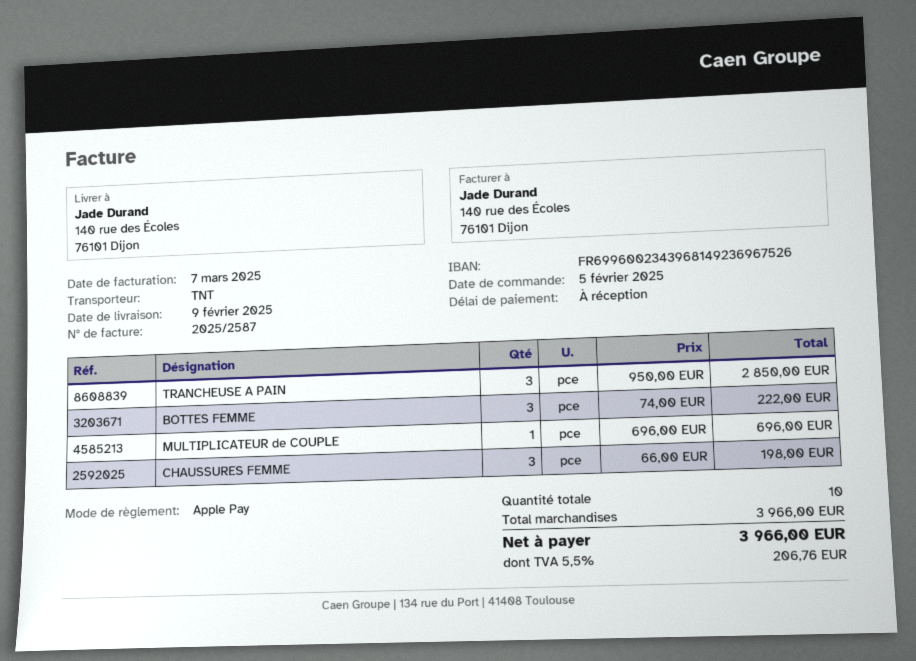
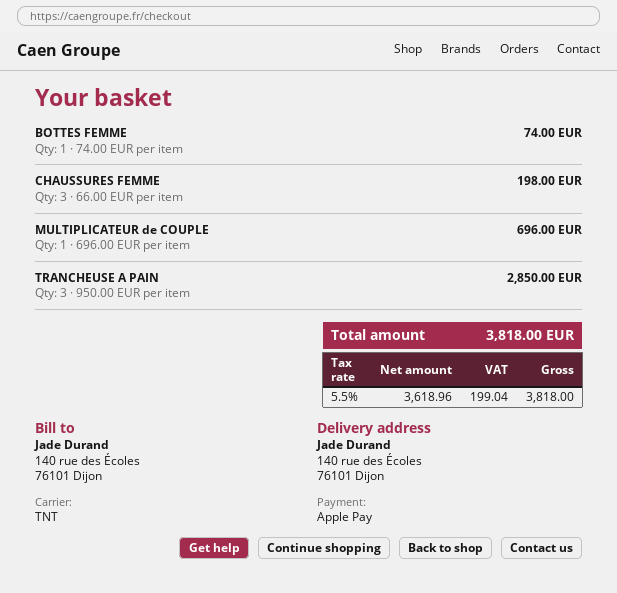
BOTTES FEMME: 3 x 74.00 = 222.00 -> 1 x 74.00 = 74.00
tax: 5.5% = 206.76 -> 5.5% = 199.04
total: 3966.00 -> 3818.00

